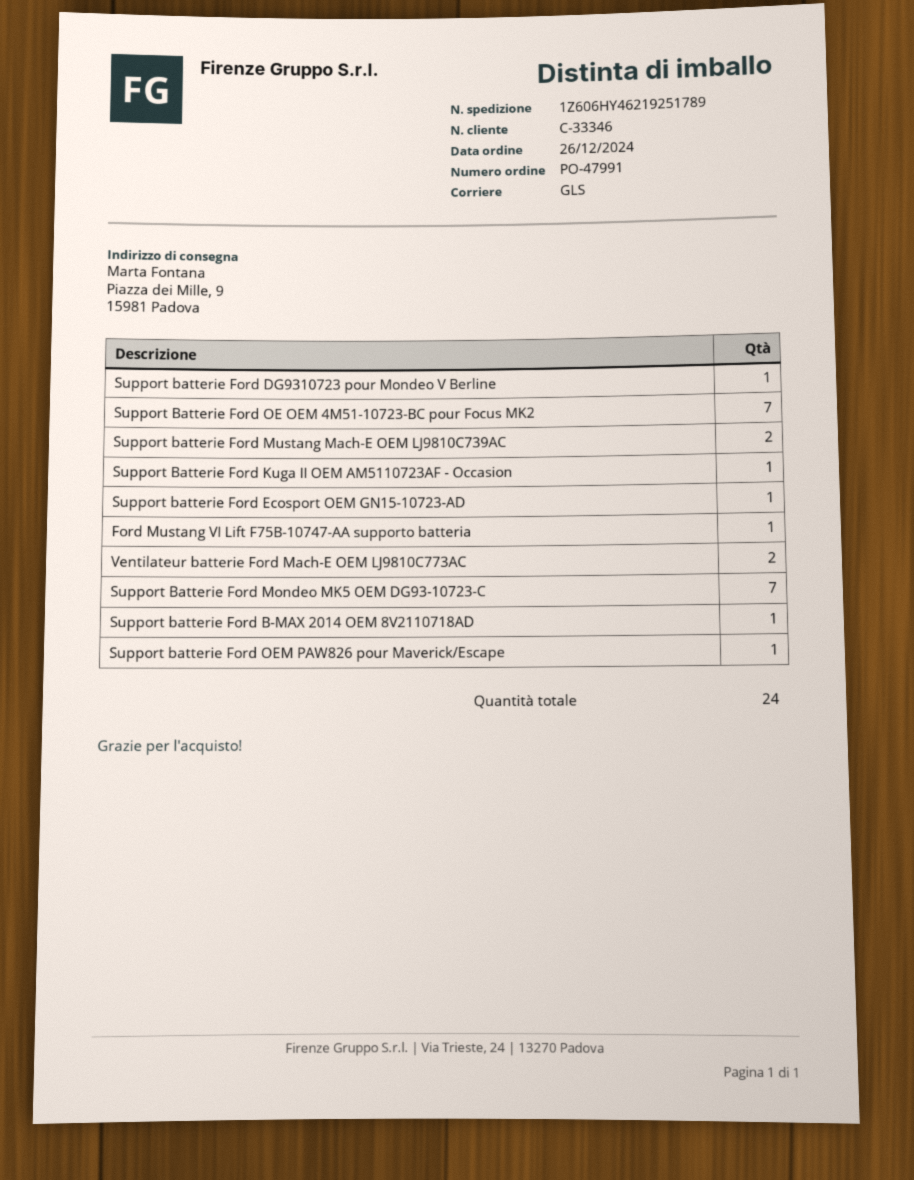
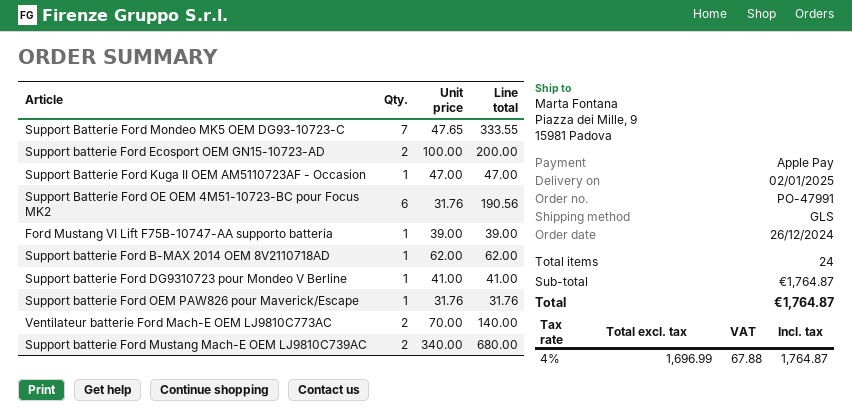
Support Batterie Ford OE OEM 4M51-10723-BC pour Focus MK2: 7 -> 6
Support batterie Ford Ecosport OEM GN15-10723-AD: 1 -> 2

